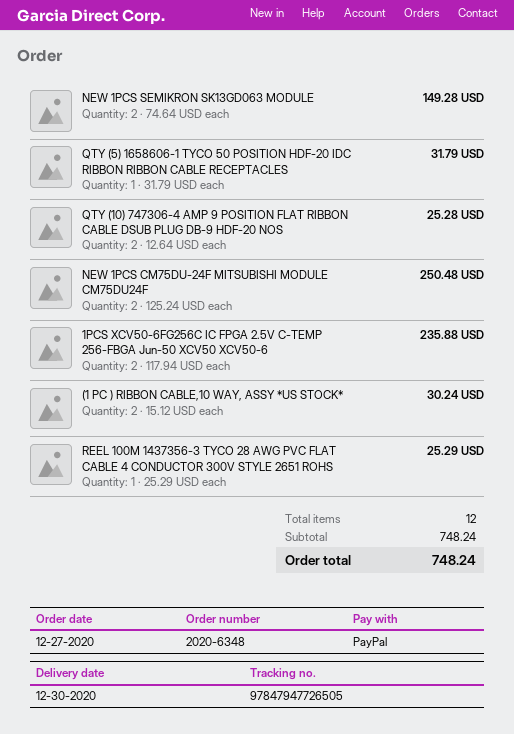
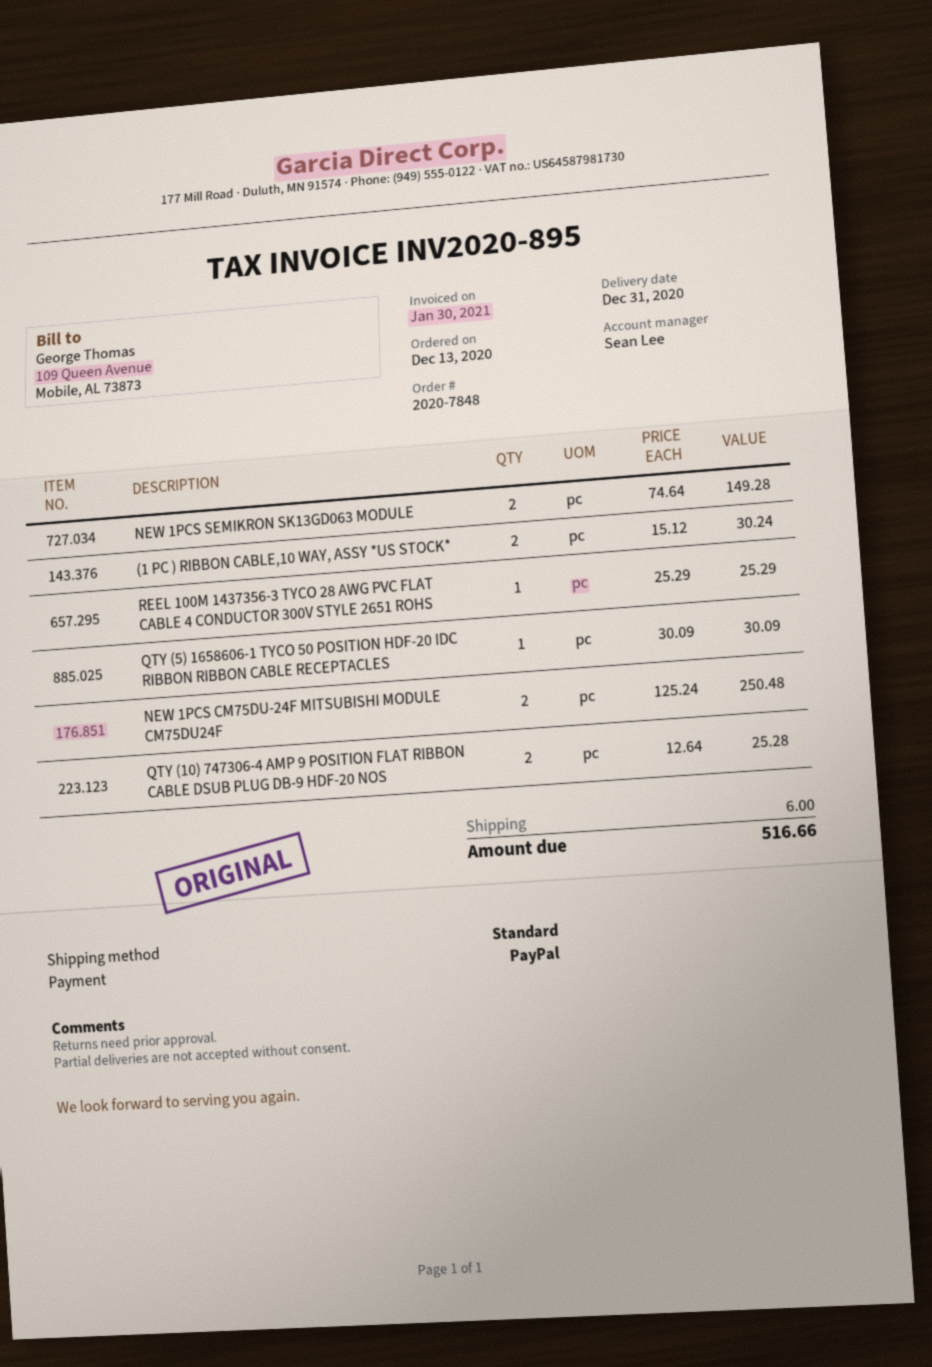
order number: 2020-6348 -> 2020-7848
order date: 2020-12-27 -> 2020-12-13
delivery date: 2020-12-30 -> 2020-12-31
QTY (5) 1658606-1 TYCO 50 POSITION HDF-20 IDC RIBBON RIBBON CABLE RECEPTACLES: 1 x 31.79 = 31.79 -> 1 x 30.09 = 30.09
1PCS XCV50-6FG256C IC FPGA 2.5V C-TEMP 256-FBGA Jun-50 XCV50 XCV50-6: 2 x 117.94 = 235.88 -> none
shipping: none -> 6.00
total: 748.24 -> 516.66

